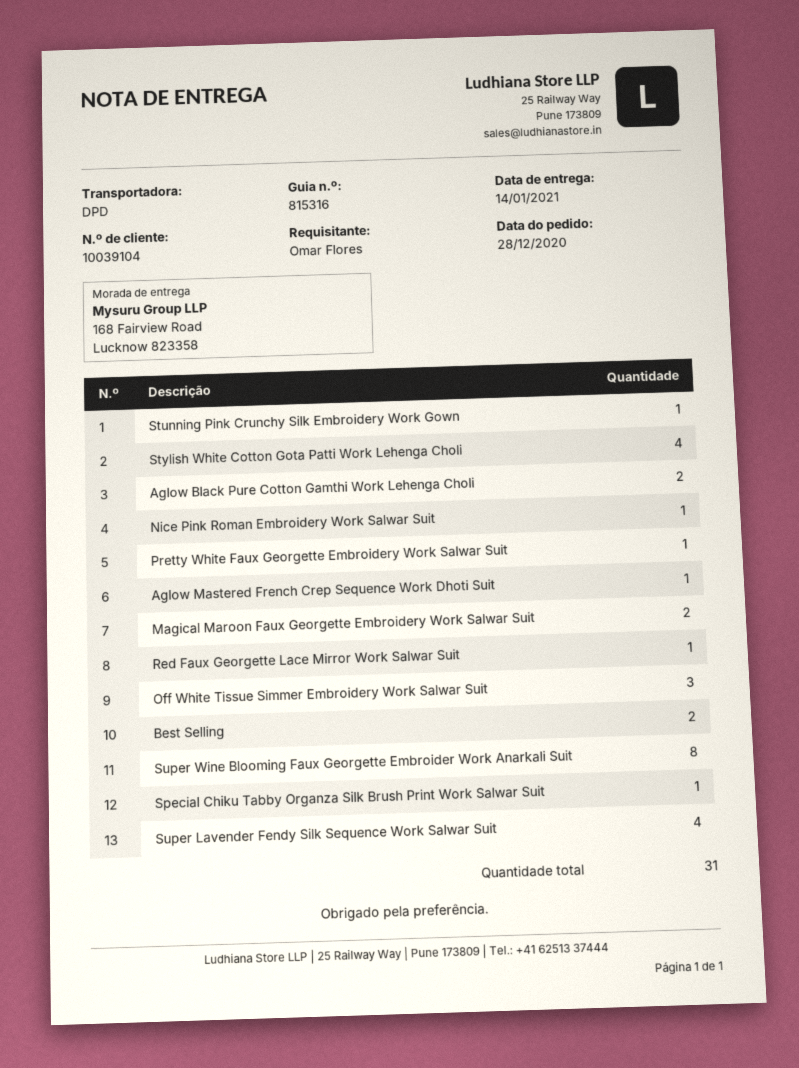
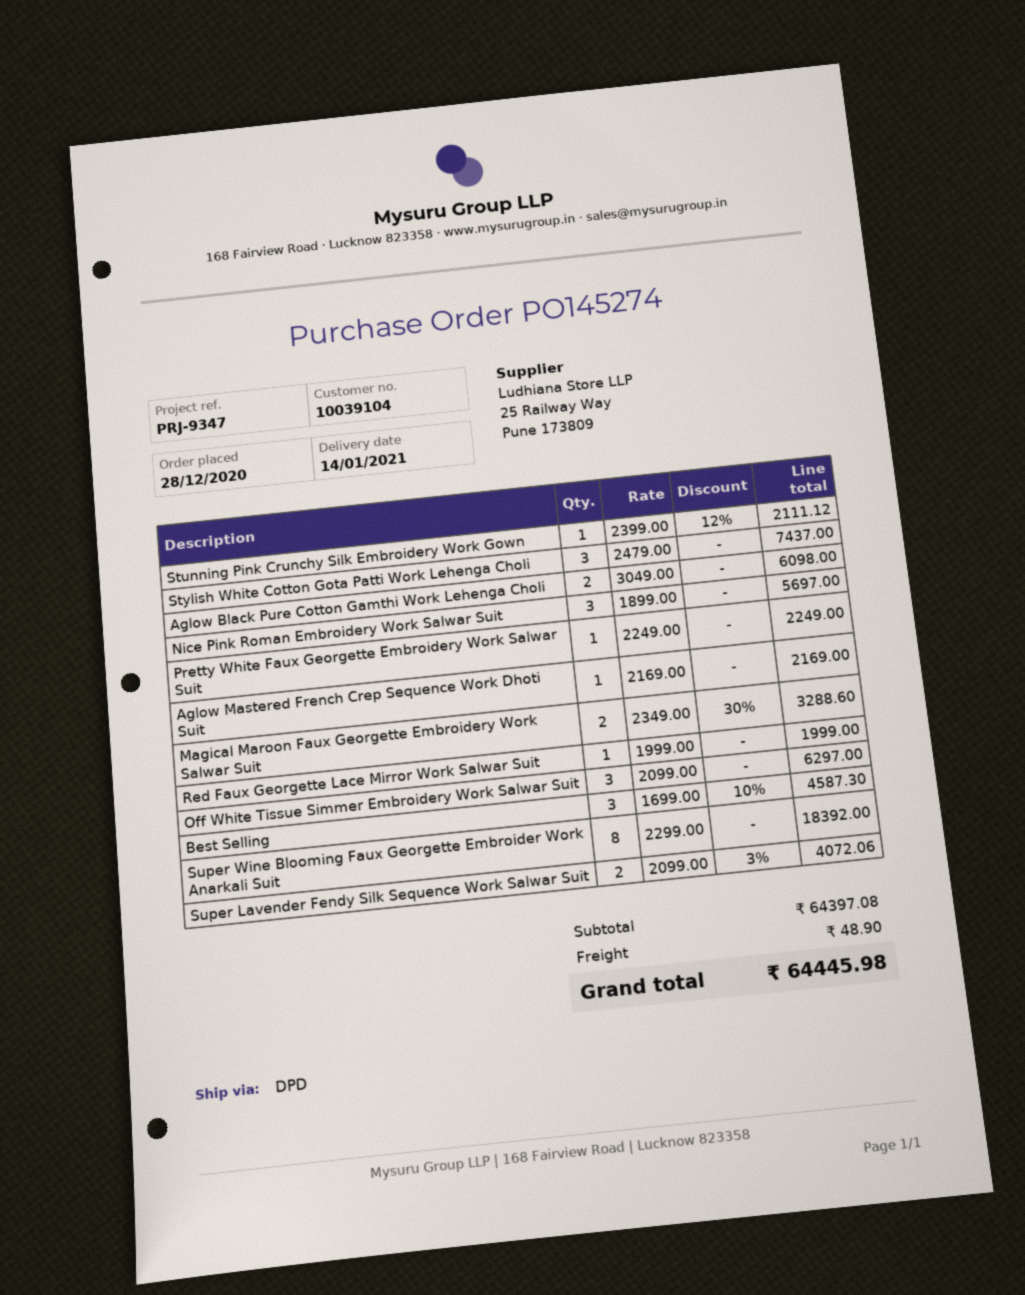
Stylish White Cotton Gota Patti Work Lehenga Choli: 4 -> 3
Nice Pink Roman Embroidery Work Salwar Suit: 1 -> 3
Best Selling: 2 -> 3
Special Chiku Tabby Organza Silk Brush Print Work Salwar Suit: 1 -> none
Super Lavender Fendy Silk Sequence Work Salwar Suit: 4 -> 2

